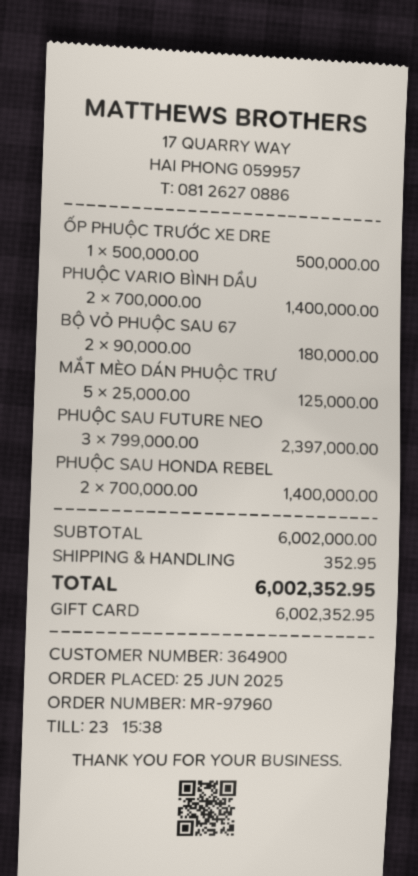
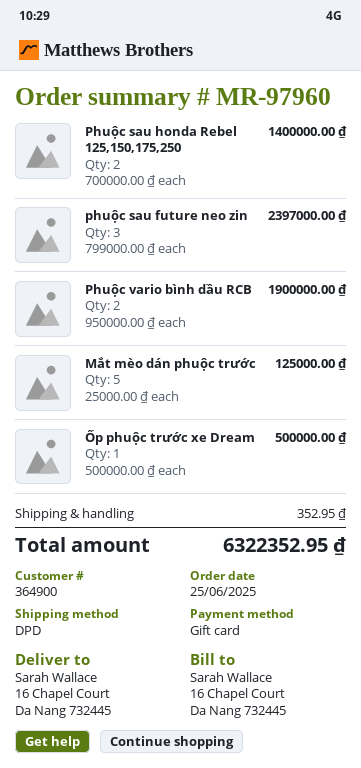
PHUỘC VARIO BÌNH DẦU: 2 x 700000.00 = 1400000.00 -> 2 x 950000.00 = 1900000.00
BỘ VỎ PHUỘC SAU 67: 2 x 90000.00 = 180000.00 -> none
total: 6002352.95 -> 6322352.95

